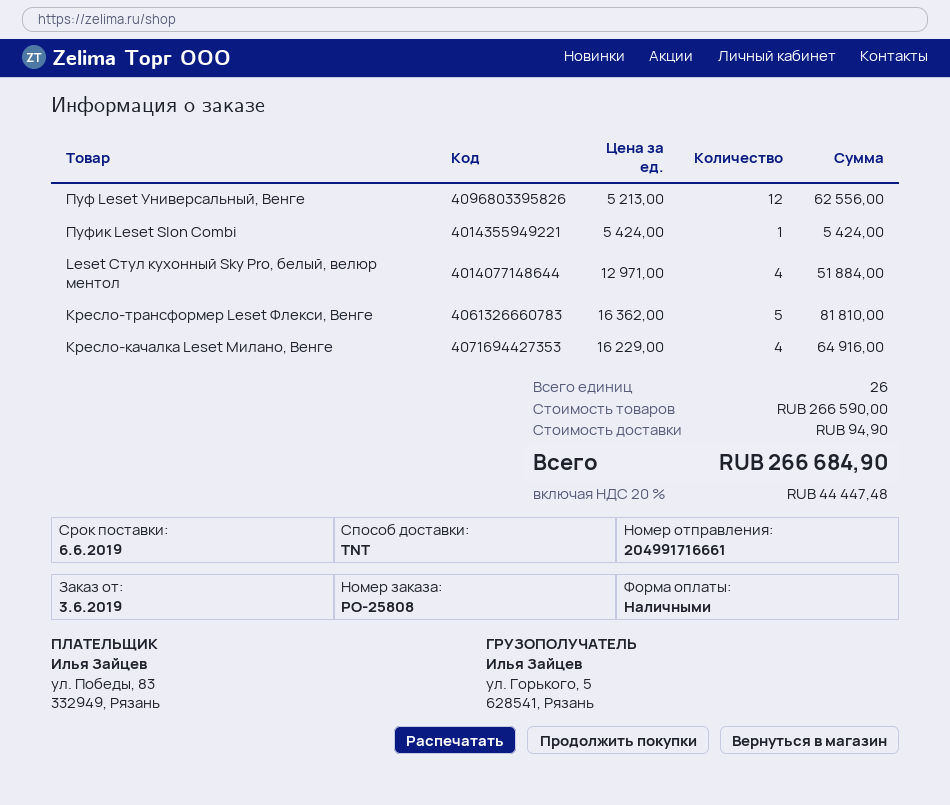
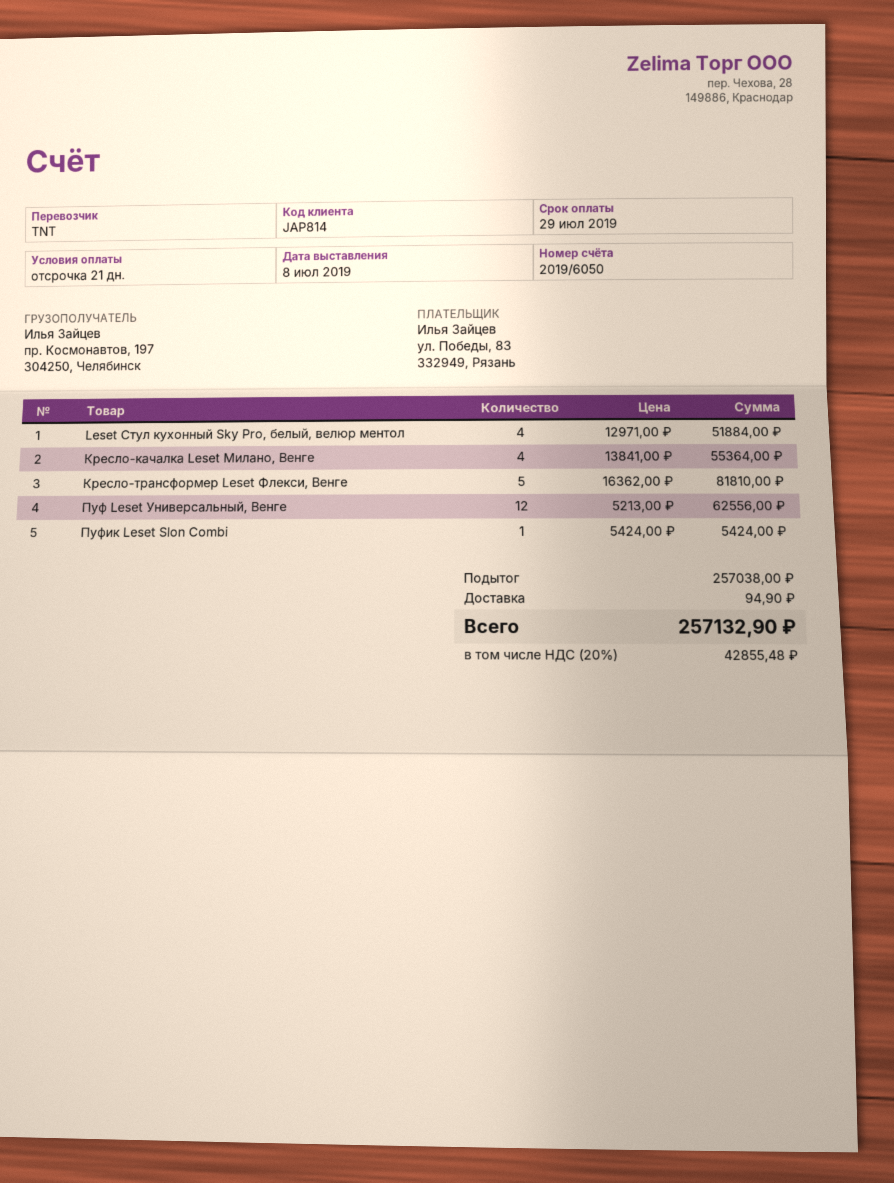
ship to: ул. Горького, 5, 628541, Рязань -> пр. Космонавтов, 197, 304250, Челябинск
Кресло-качалка Leset Милано, Венге: 4 x 16229.00 = 64916.00 -> 4 x 13841.00 = 55364.00
subtotal: 266590.00 -> 257038.00
tax: 20% = 44447.48 -> 20% = 42855.48
total: 266684.90 -> 257132.90

